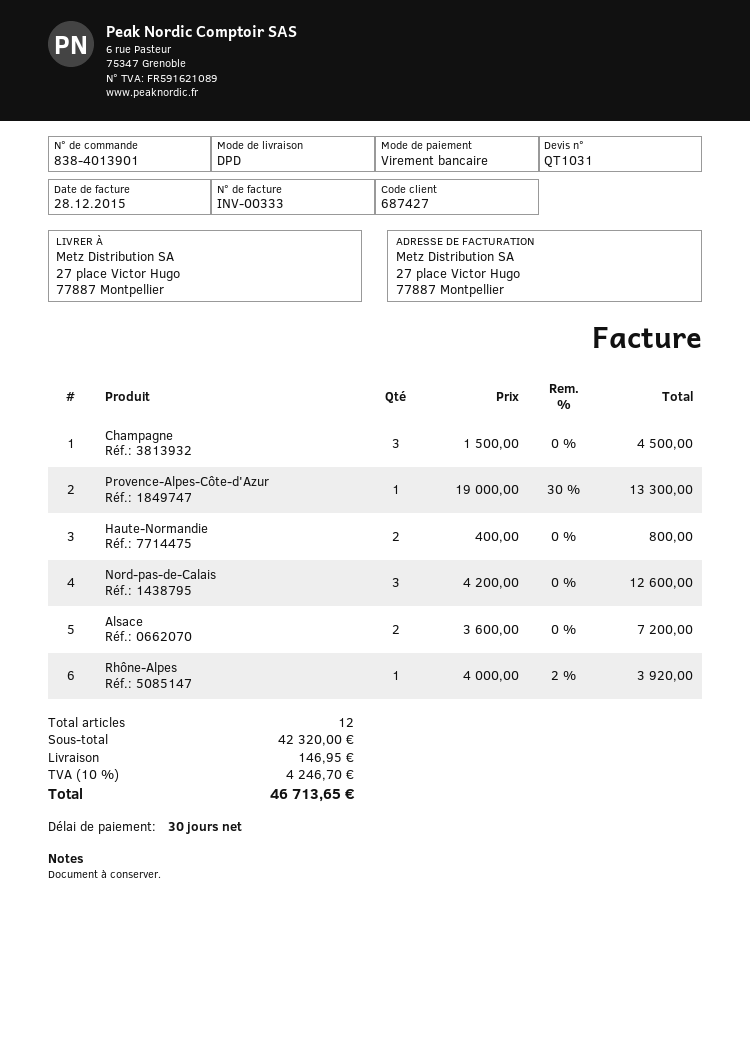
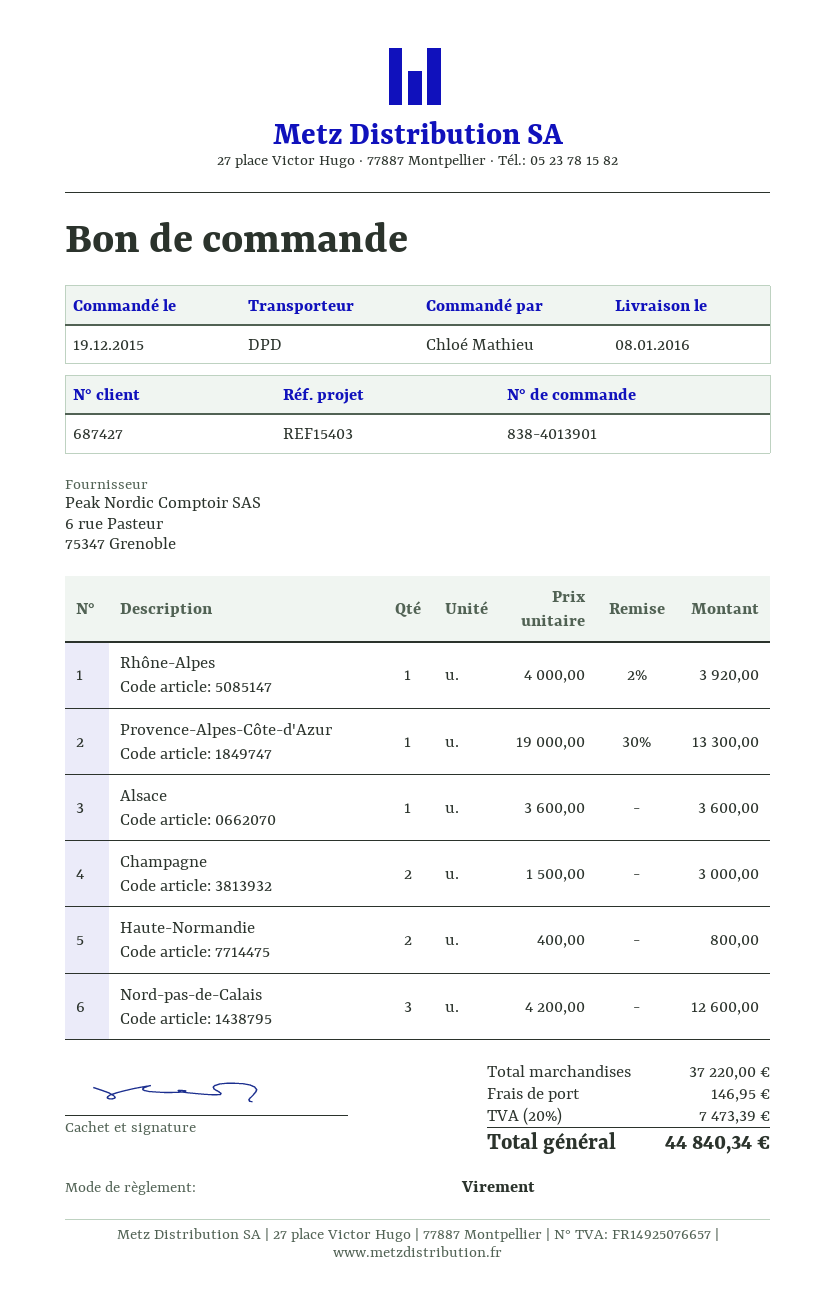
Champagne: 3 x 1500.00 = 4500.00 -> 2 x 1500.00 = 3000.00
Alsace: 2 x 3600.00 = 7200.00 -> 1 x 3600.00 = 3600.00
subtotal: 42320.00 -> 37220.00
tax: 10% = 4246.70 -> 20% = 7473.39
total: 46713.65 -> 44840.34

